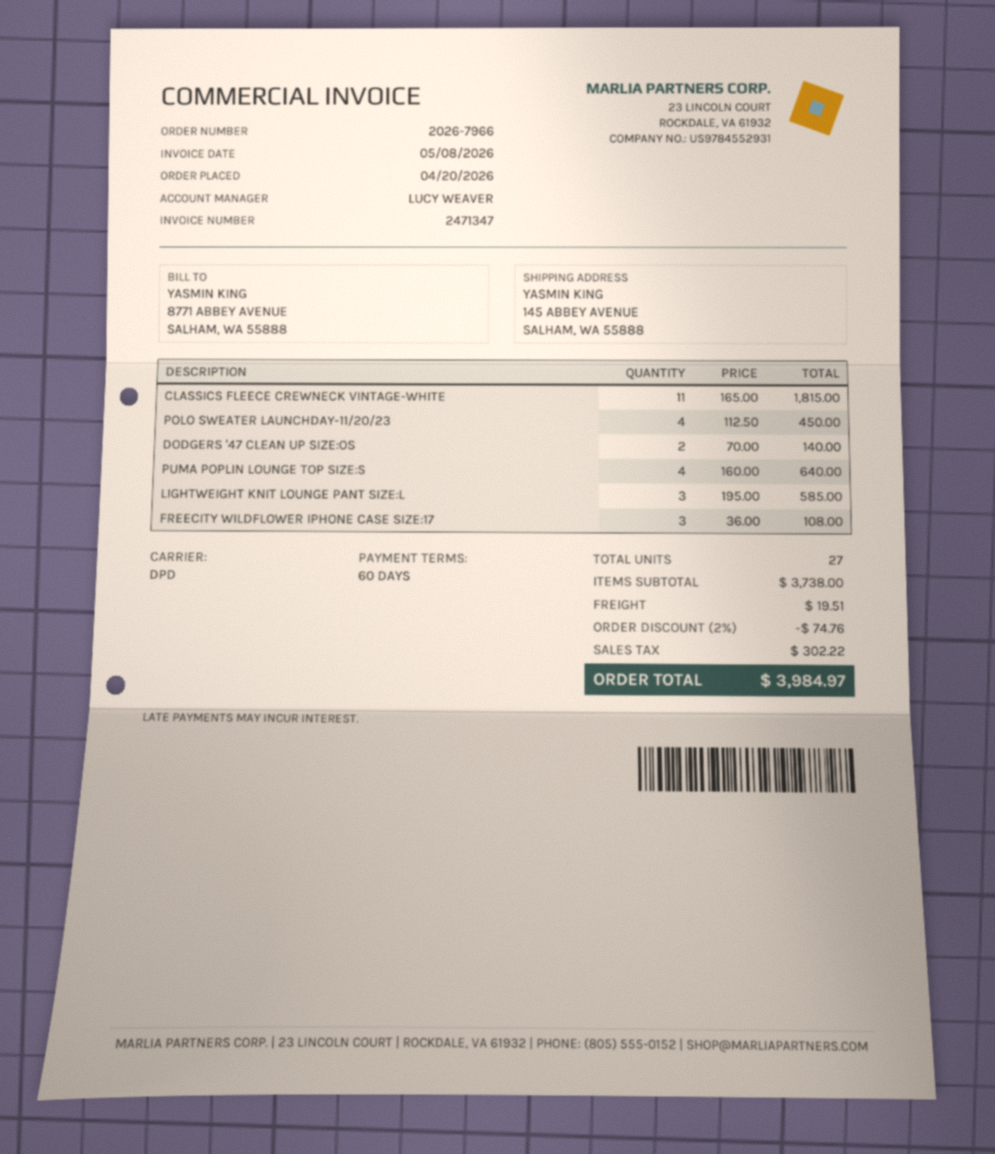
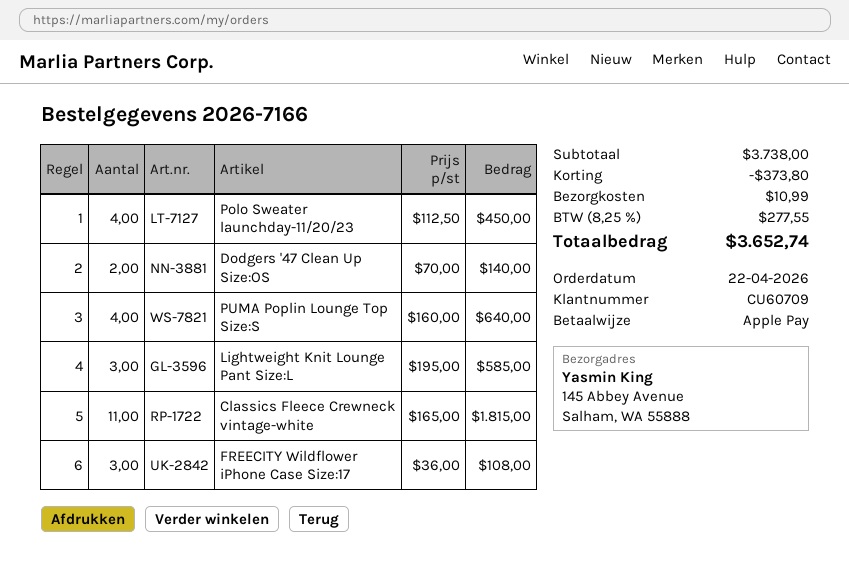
order number: 2026-7966 -> 2026-7166
order date: 2026-04-20 -> 2026-04-22
discount: 74.76 -> 373.80
shipping: 19.51 -> 10.99
tax: 302.22 -> 277.55
total: 3984.97 -> 3652.74

